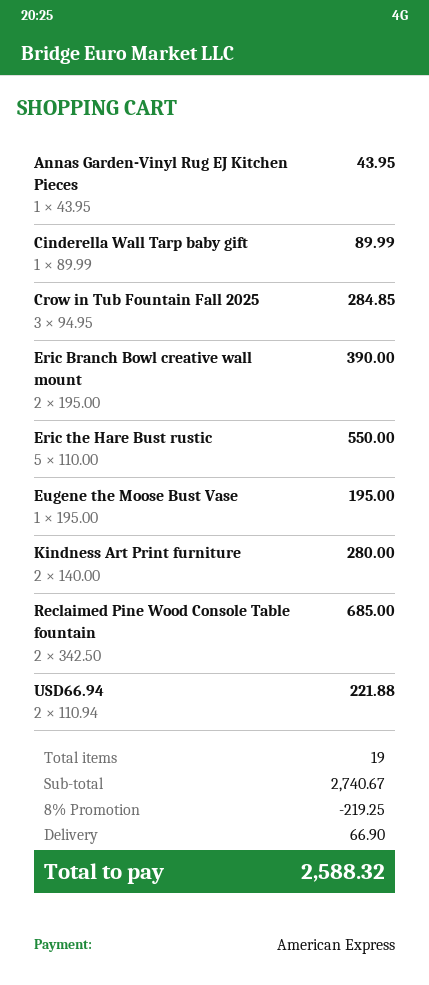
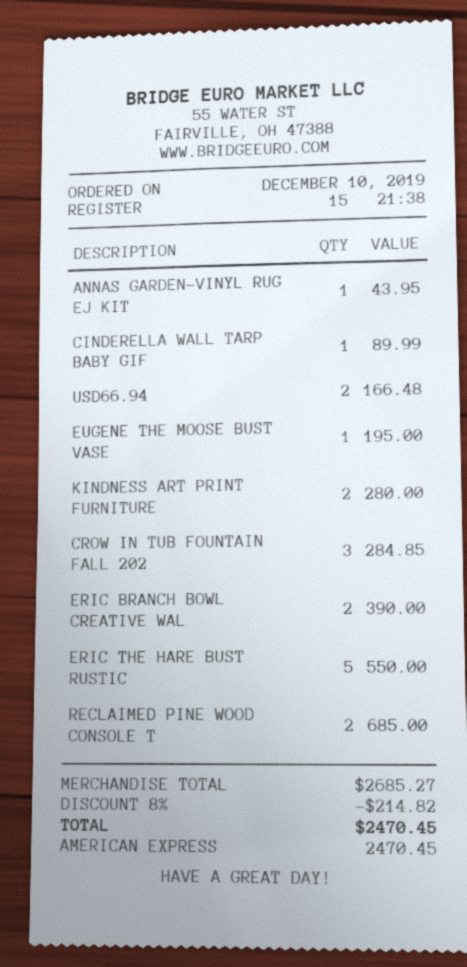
USD66.94: 2 for 221.88 -> 2 for 166.48
subtotal: 2740.67 -> 2685.27
discount: 8% = 219.25 -> 8% = 214.82
shipping: 66.90 -> none
total: 2588.32 -> 2470.45

